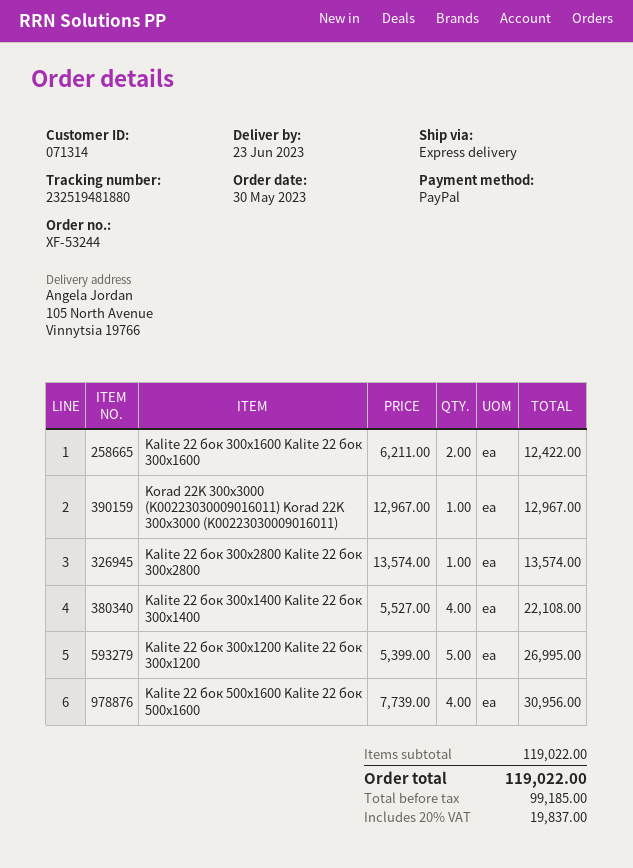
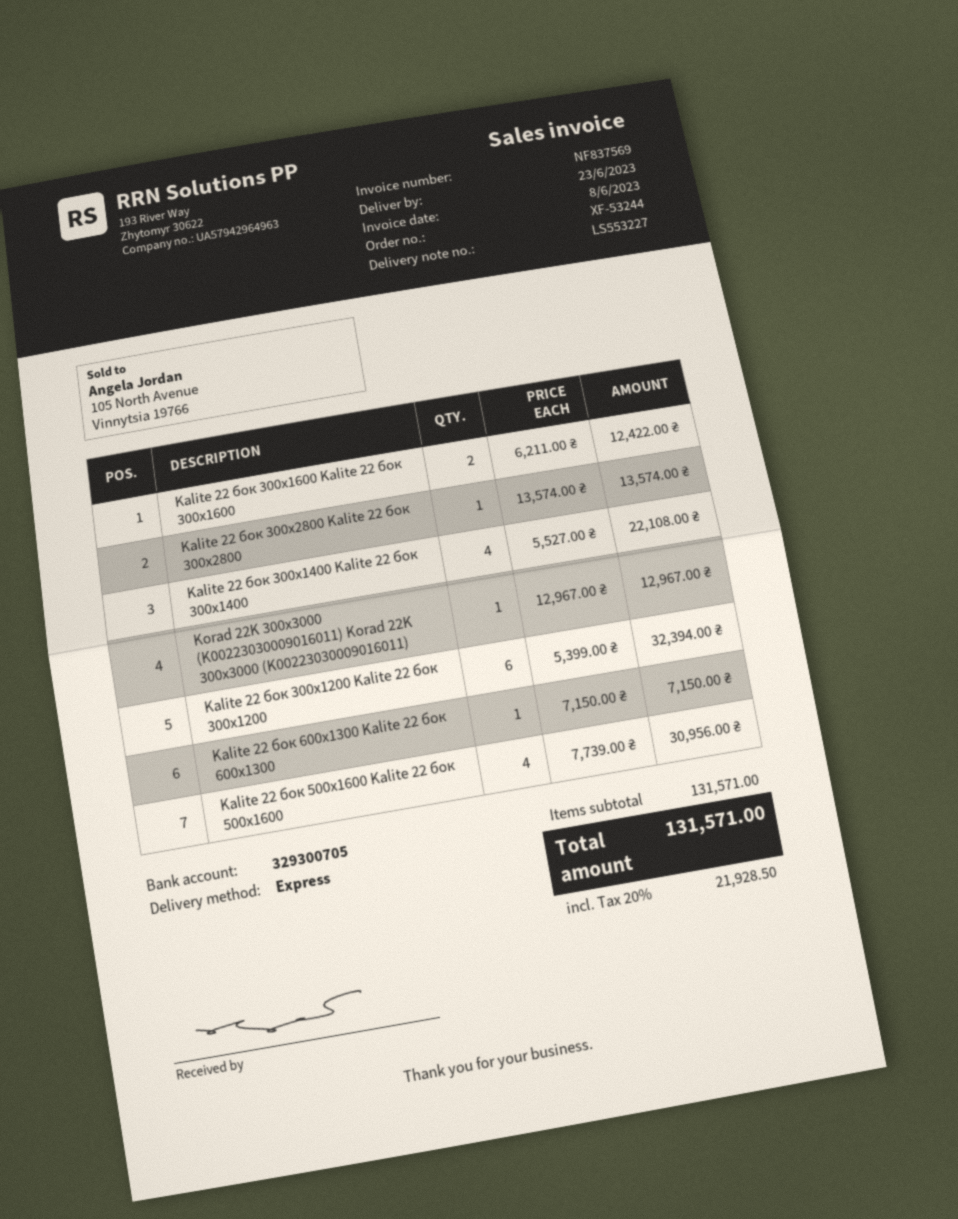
Kalite 22 бок 300х1200 Kalite 22 бок 300х1200: 5 x 5399.00 = 26995.00 -> 6 x 5399.00 = 32394.00
Kalite 22 бок 600х1300 Kalite 22 бок 600х1300: none -> 1 x 7150.00 = 7150.00
subtotal: 119022.00 -> 131571.00
tax: 20% = 19837.00 -> 20% = 21928.50
total: 119022.00 -> 131571.00

